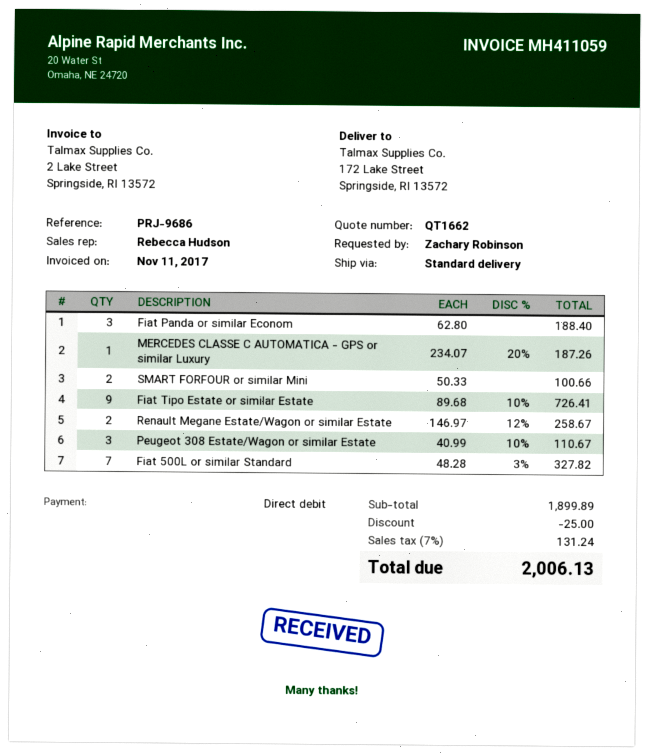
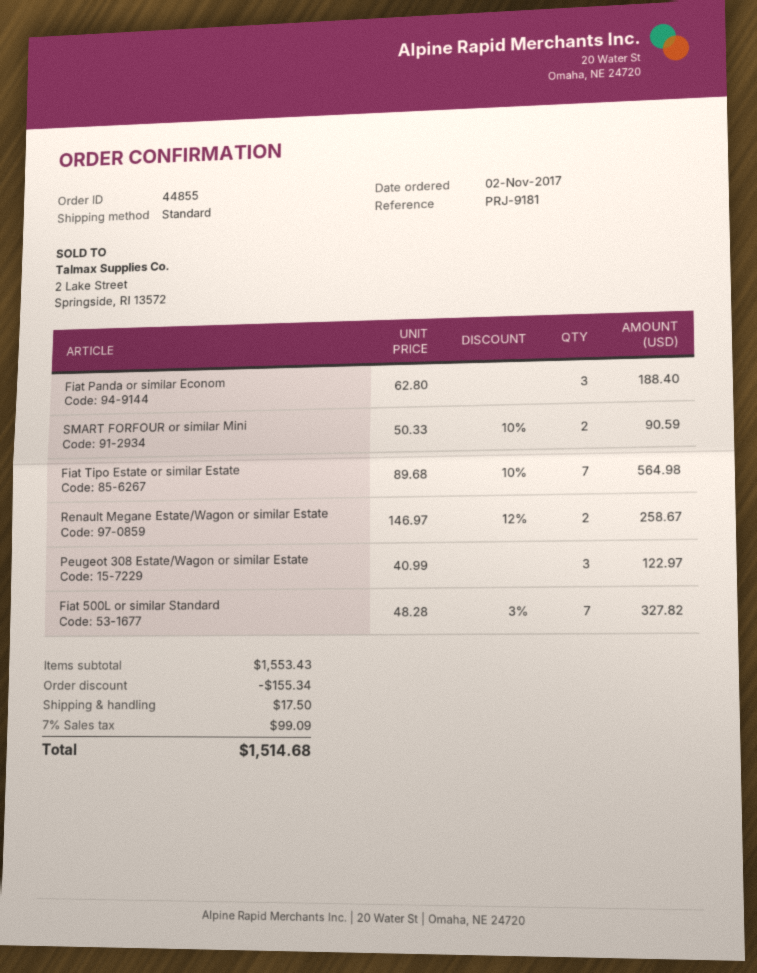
reference: PRJ-9686 -> PRJ-9181
MERCEDES CLASSE C AUTOMATICA - GPS or similar Luxury: 1 x 234.07 - 20% = 187.26 -> none
SMART FORFOUR or similar Mini: 2 x 50.33 = 100.66 -> 2 x 50.33 - 10% = 90.59
Fiat Tipo Estate or similar Estate: 9 x 89.68 - 10% = 726.41 -> 7 x 89.68 - 10% = 564.98
Peugeot 308 Estate/Wagon or similar Estate: 3 x 40.99 - 10% = 110.67 -> 3 x 40.99 = 122.97
subtotal: 1899.89 -> 1553.43
discount: 25.00 -> 155.34
shipping: none -> 17.50
tax: 7% = 131.24 -> 7% = 99.09
total: 2006.13 -> 1514.68

